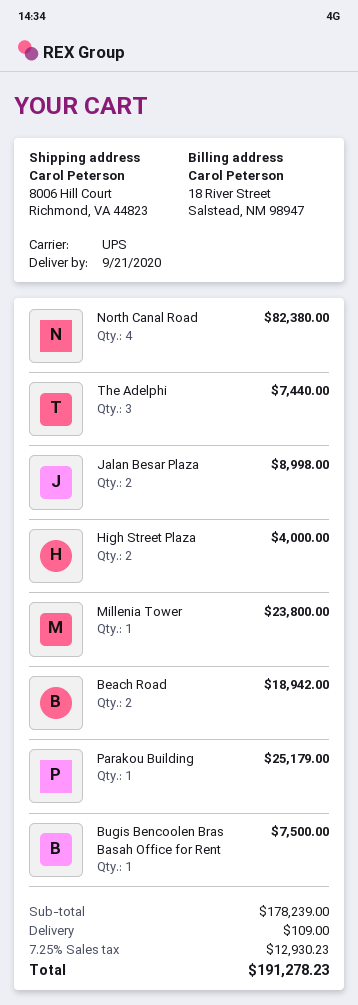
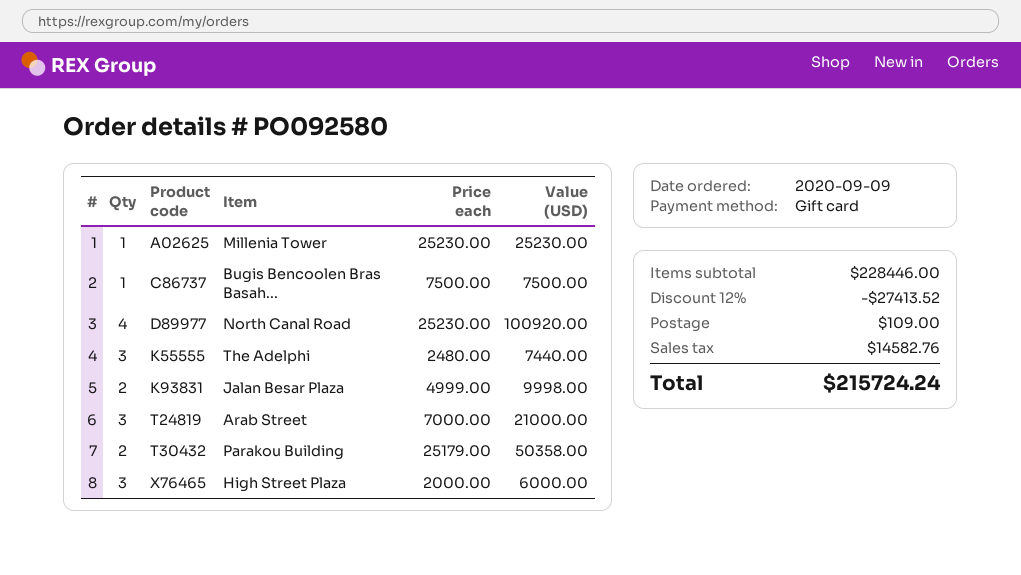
North Canal Road: 4 for 82380.00 -> 4 for 100920.00
Jalan Besar Plaza: 2 for 8998.00 -> 2 for 9998.00
High Street Plaza: 2 for 4000.00 -> 3 for 6000.00
Millenia Tower: 1 for 23800.00 -> 1 for 25230.00
Beach Road: 2 for 18942.00 -> none
Parakou Building: 1 for 25179.00 -> 2 for 50358.00
Arab Street: none -> 3 for 21000.00
subtotal: 178239.00 -> 228446.00
discount: none -> 12% = 27413.52
tax: 12930.23 -> 14582.76
total: 191278.23 -> 215724.24

